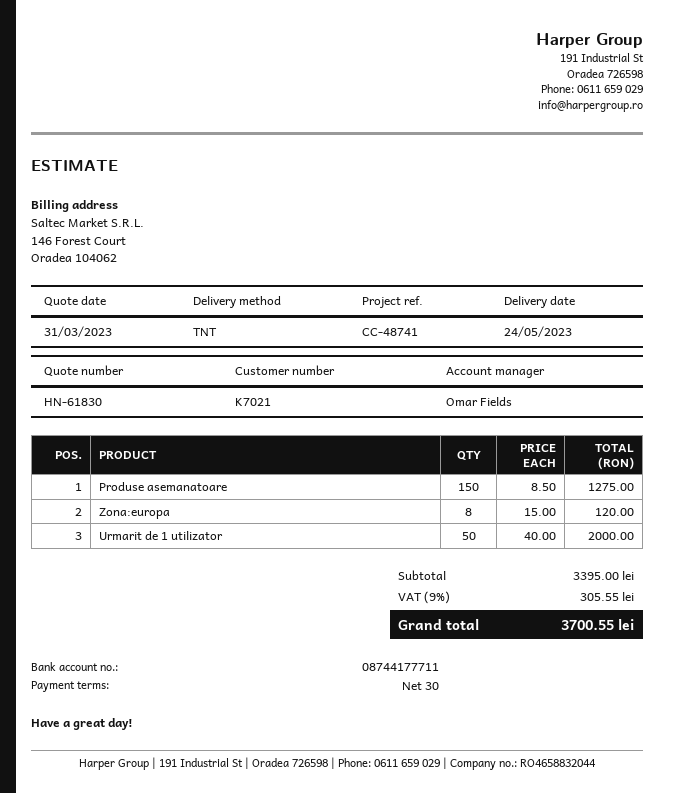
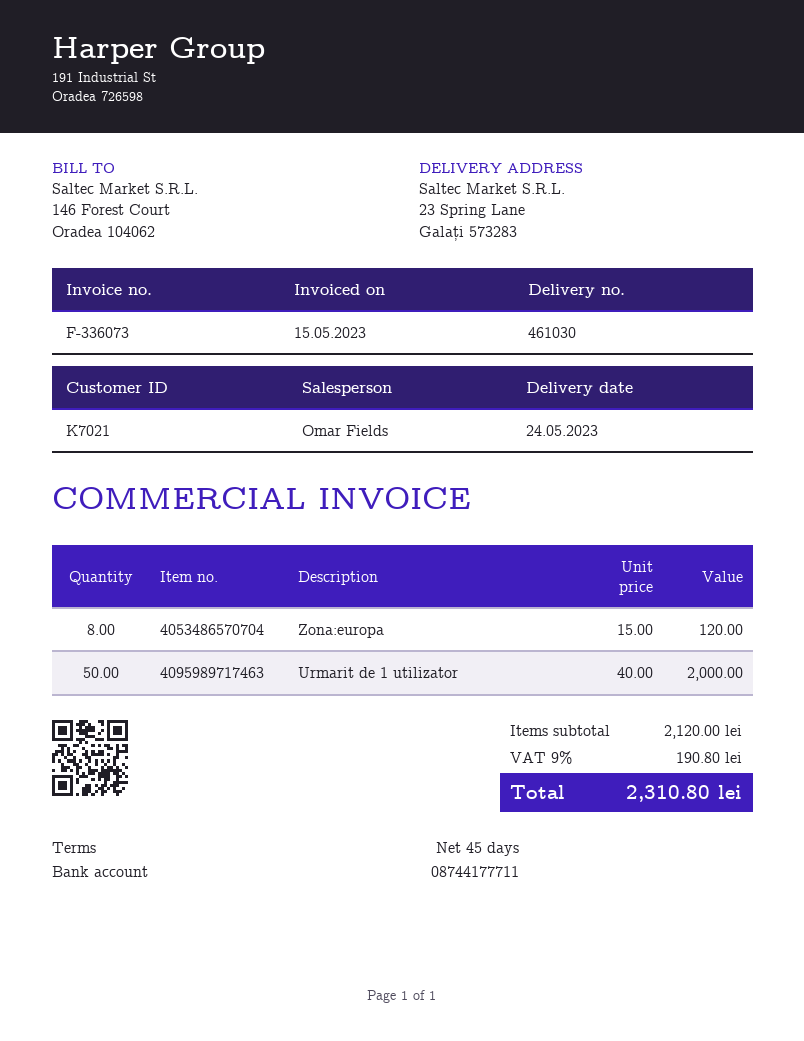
payment terms: 30 days -> 45 days
Produse asemanatoare: 150 x 8.50 = 1275.00 -> none
subtotal: 3395.00 -> 2120.00
tax: 9% = 305.55 -> 9% = 190.80
total: 3700.55 -> 2310.80

